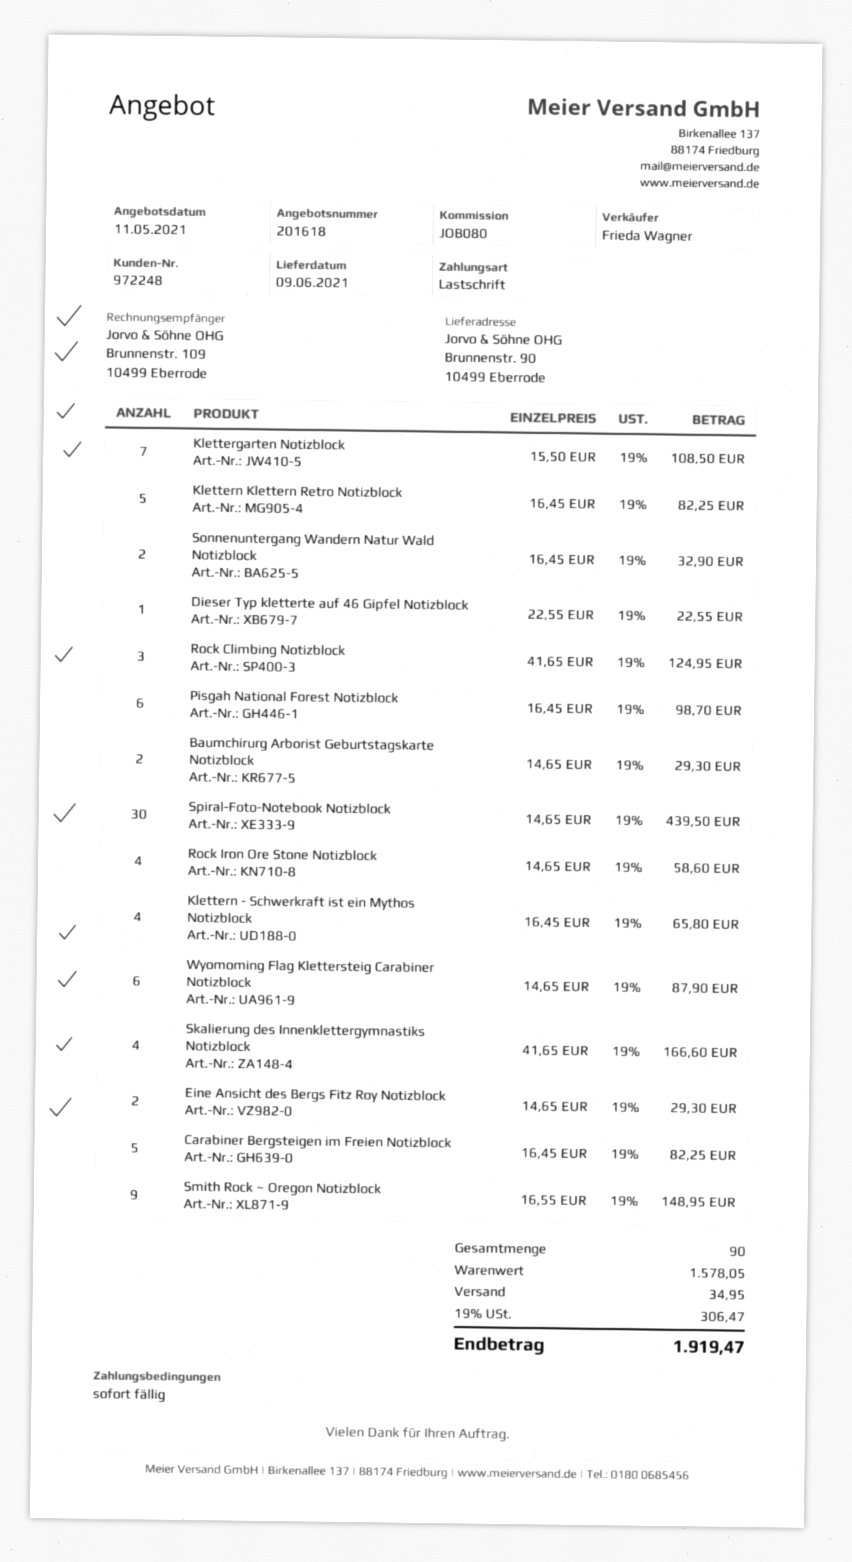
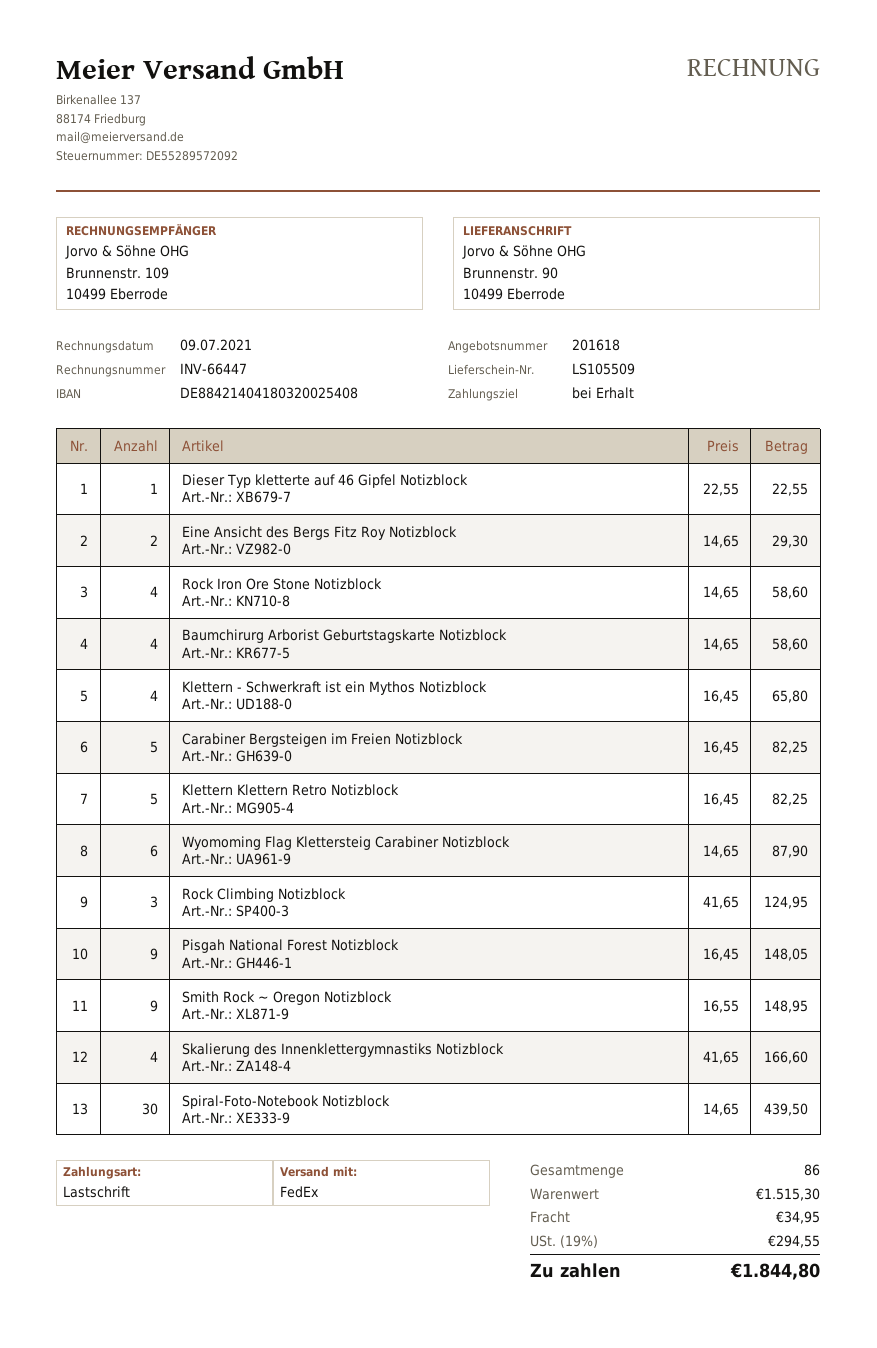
Klettergarten Notizblock: 7 x 15.50 = 108.50 -> none
Sonnenuntergang Wandern Natur Wald Notizblock: 2 x 16.45 = 32.90 -> none
Pisgah National Forest Notizblock: 6 x 16.45 = 98.70 -> 9 x 16.45 = 148.05
Baumchirurg Arborist Geburtstagskarte Notizblock: 2 x 14.65 = 29.30 -> 4 x 14.65 = 58.60
total quantity: 90 -> 86
subtotal: 1578.05 -> 1515.30
tax: 19% = 306.47 -> 19% = 294.55
total: 1919.47 -> 1844.80

